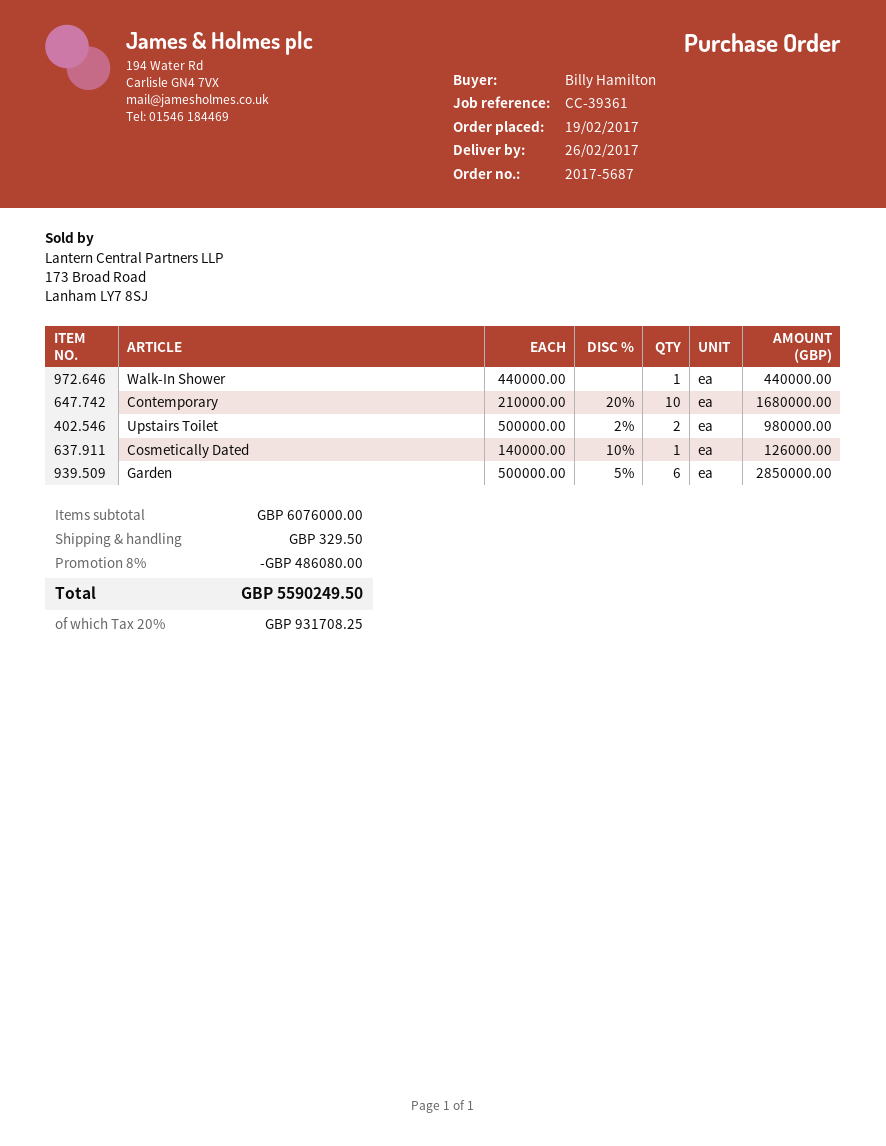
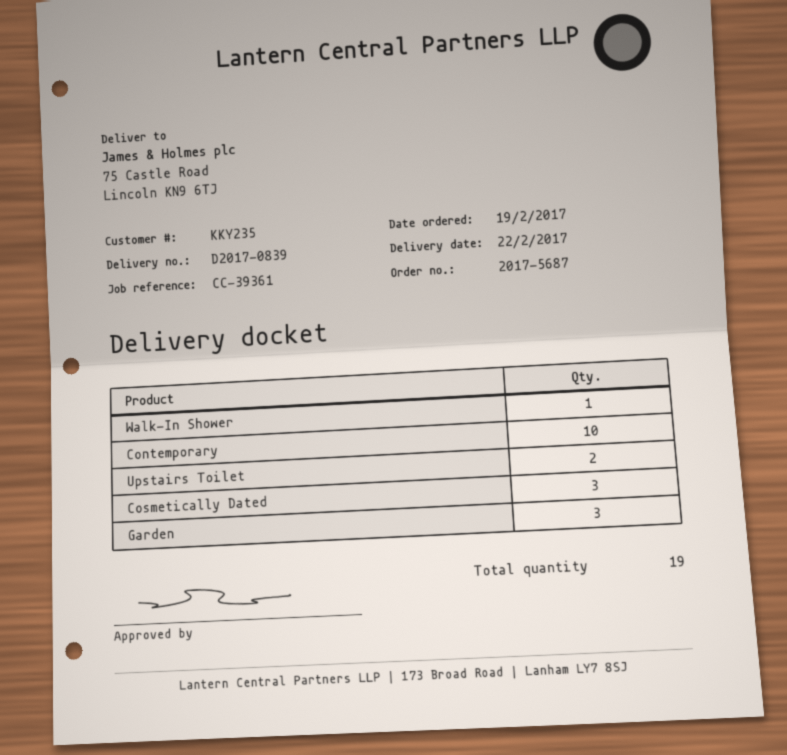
delivery date: 2017-02-26 -> 2017-02-22
Cosmetically Dated: 1 -> 3
Garden: 6 -> 3

